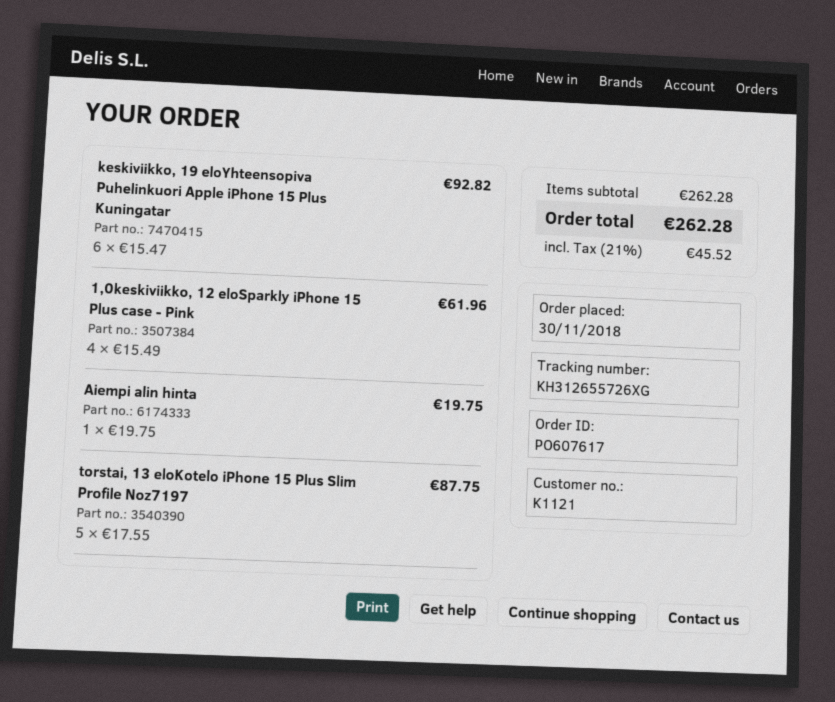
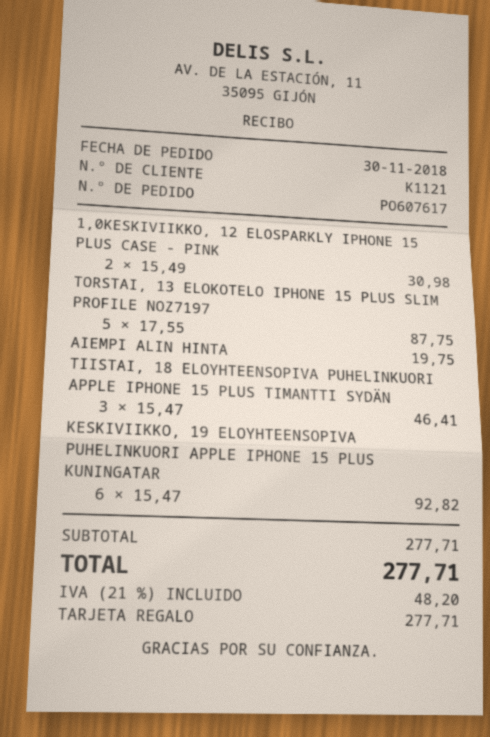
1,0keskiviikko, 12 eloSparkly iPhone 15 Plus case - Pink: 4 x 15.49 = 61.96 -> 2 x 15.49 = 30.98
TIISTAI, 18 ELOYHTEENSOPIVA PUHELINKUORI APPLE IPHONE 15 PLUS TIMANTTI SYDÄN: none -> 3 x 15.47 = 46.41
subtotal: 262.28 -> 277.71
tax: 21% = 45.52 -> 21% = 48.20
total: 262.28 -> 277.71

